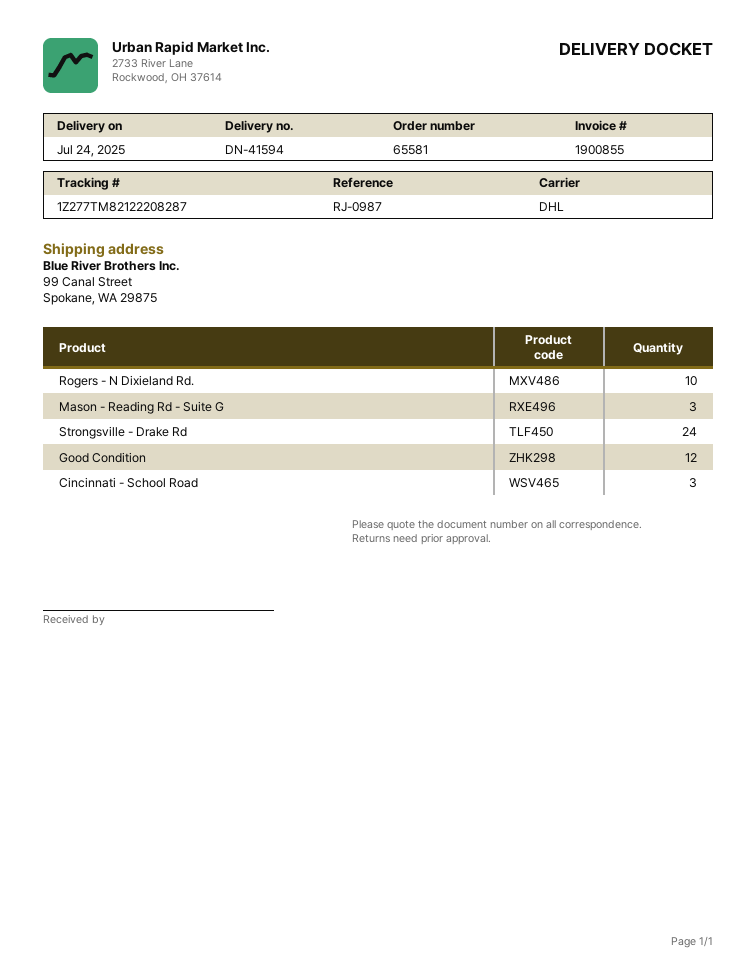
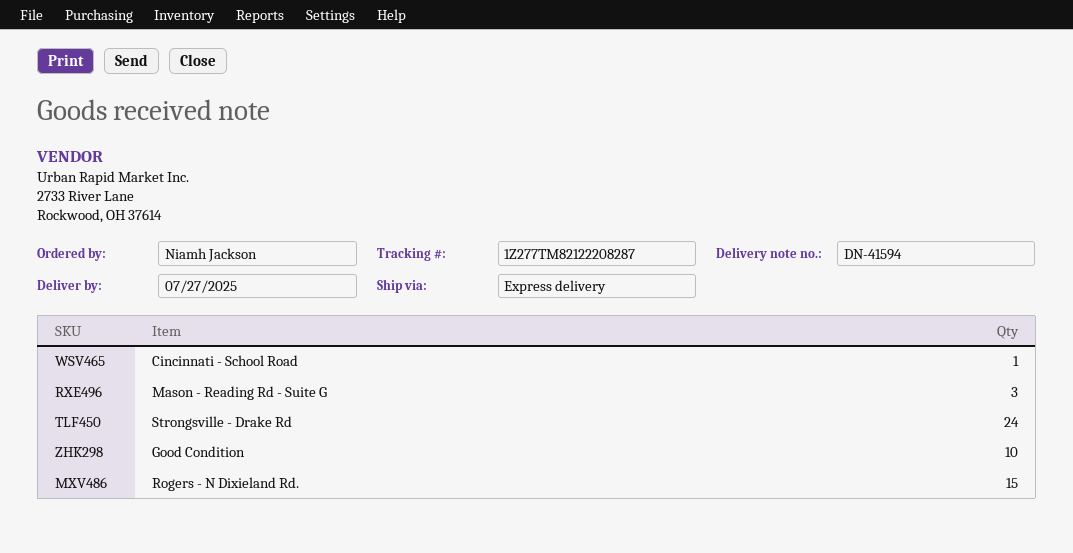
delivery date: 2025-07-24 -> 2025-07-27
shipping method: DHL -> express
Rogers - N Dixieland Rd.: 10 -> 15
Good Condition: 12 -> 10
Cincinnati - School Road: 3 -> 1

